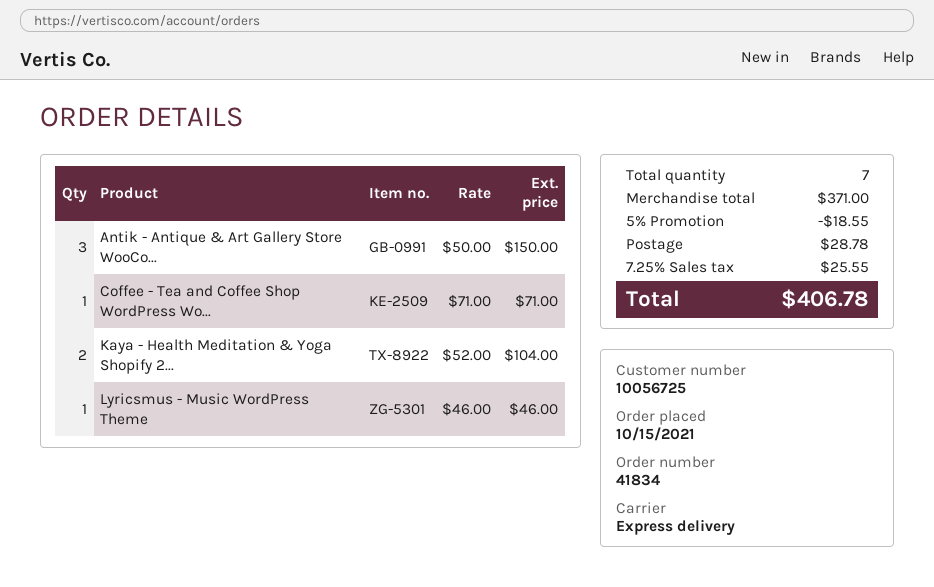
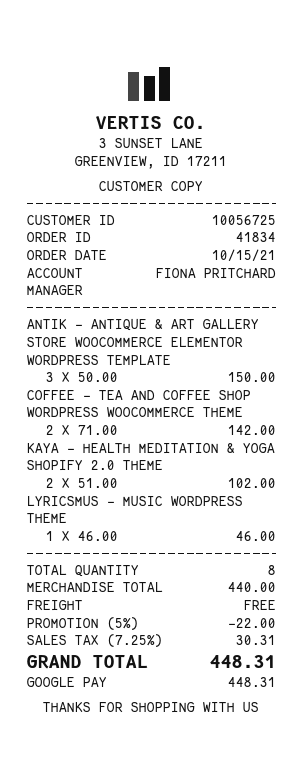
Coffee - Tea and Coffee Shop WordPress Wo...: 1 x 71.00 = 71.00 -> 2 x 71.00 = 142.00
Kaya - Health Meditation & Yoga Shopify 2...: 2 x 52.00 = 104.00 -> 2 x 51.00 = 102.00
total quantity: 7 -> 8
subtotal: 371.00 -> 440.00
discount: 5% = 18.55 -> 5% = 22.00
shipping: 28.78 -> 0.00
tax: 7.25% = 25.55 -> 7.25% = 30.31
total: 406.78 -> 448.31

